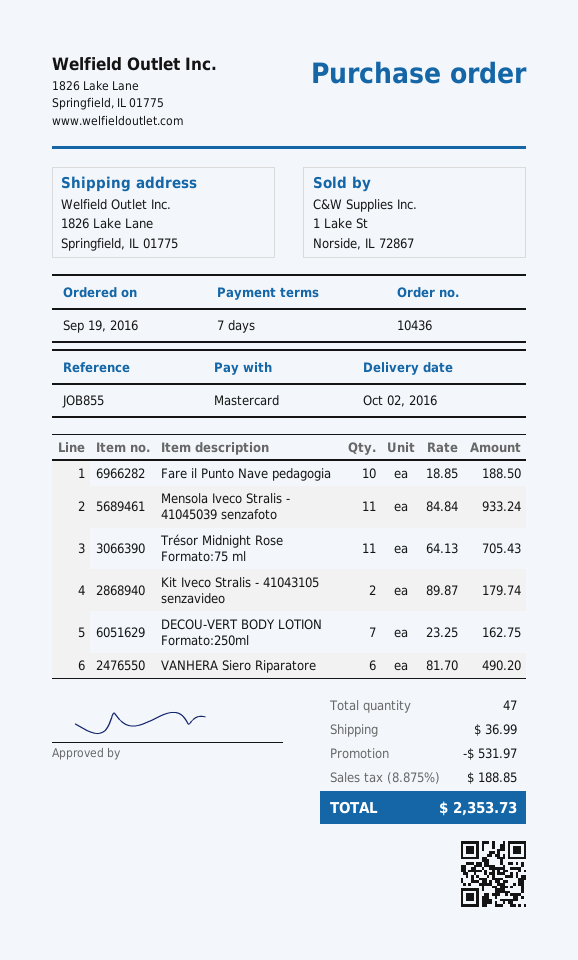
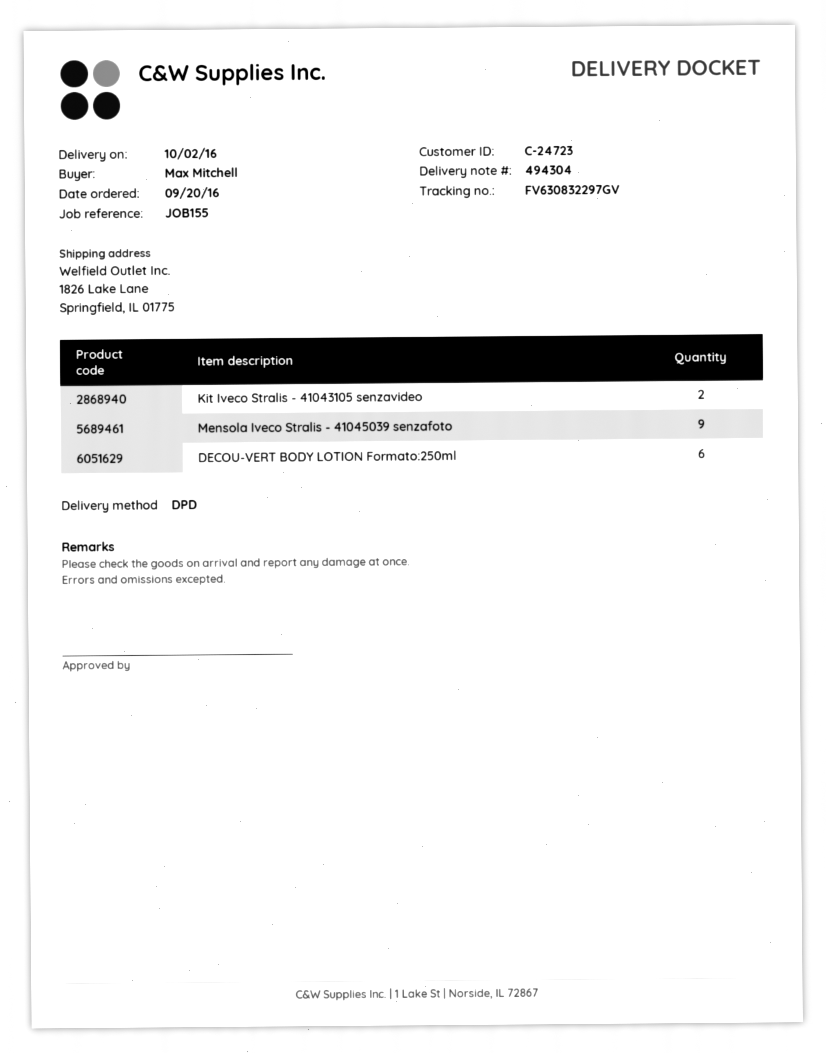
order date: 2016-09-19 -> 2016-09-20
reference: JOB855 -> JOB155
Fare il Punto Nave pedagogia: 10 -> none
Mensola Iveco Stralis - 41045039 senzafoto: 11 -> 9
Trésor Midnight Rose Formato:75 ml: 11 -> none
DECOU-VERT BODY LOTION Formato:250ml: 7 -> 6
VANHERA Siero Riparatore: 6 -> none

